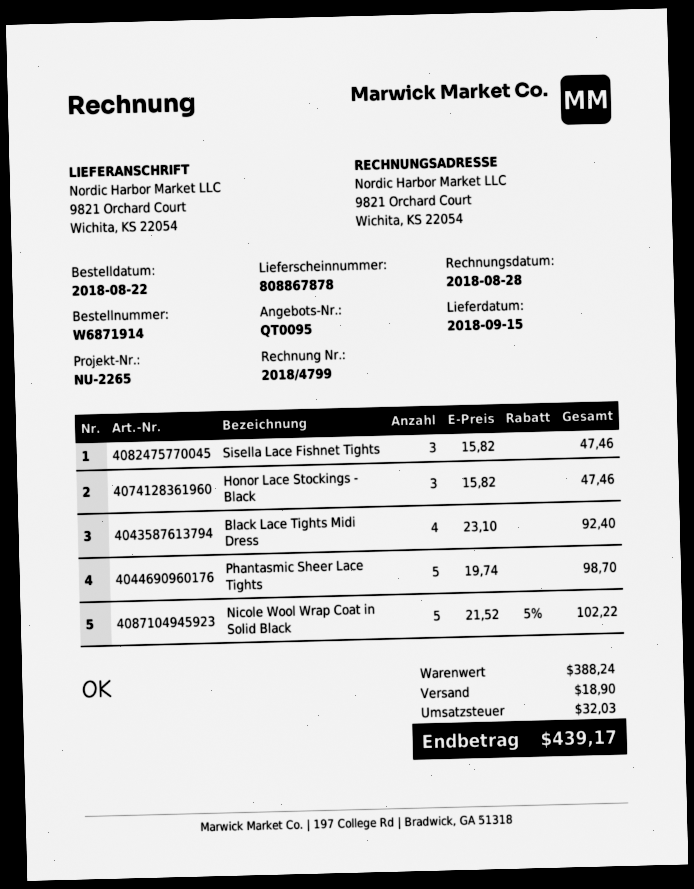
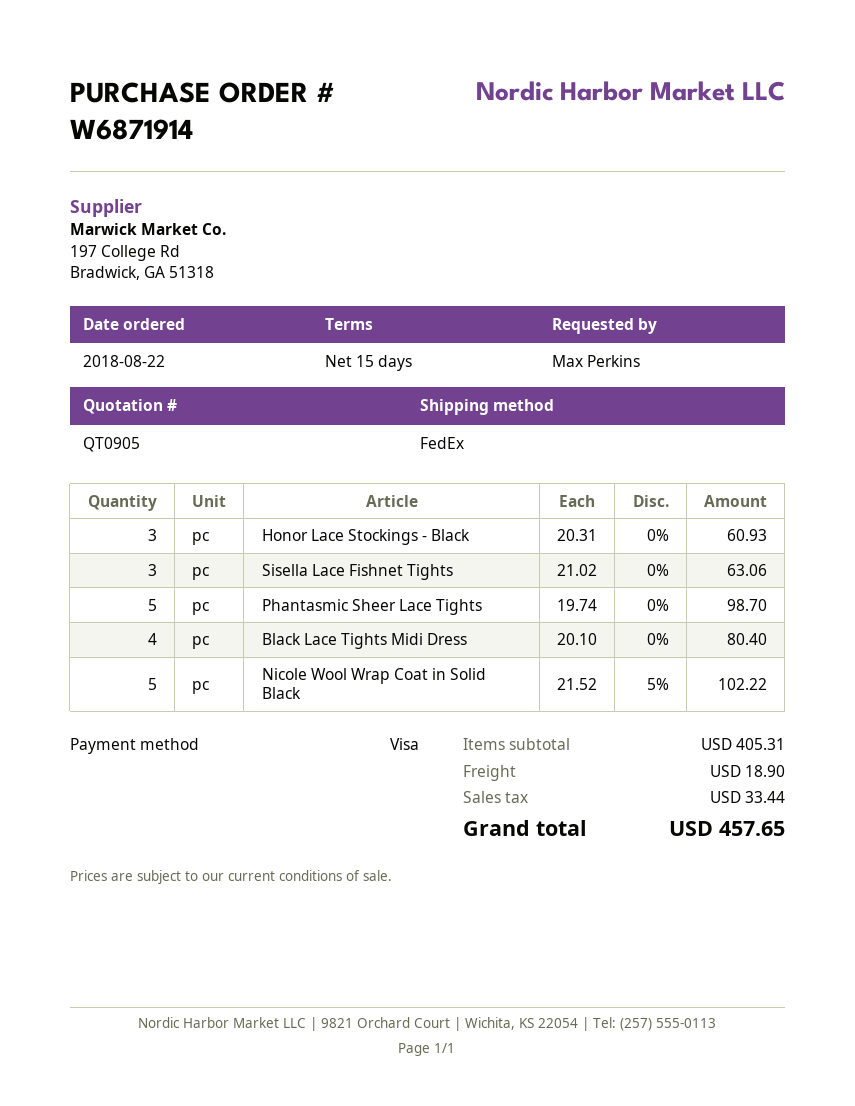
quote number: QT0095 -> QT0905
Sisella Lace Fishnet Tights: 3 x 15.82 = 47.46 -> 3 x 21.02 = 63.06
Honor Lace Stockings - Black: 3 x 15.82 = 47.46 -> 3 x 20.31 = 60.93
Black Lace Tights Midi Dress: 4 x 23.10 = 92.40 -> 4 x 20.10 = 80.40
subtotal: 388.24 -> 405.31
tax: 32.03 -> 33.44
total: 439.17 -> 457.65

